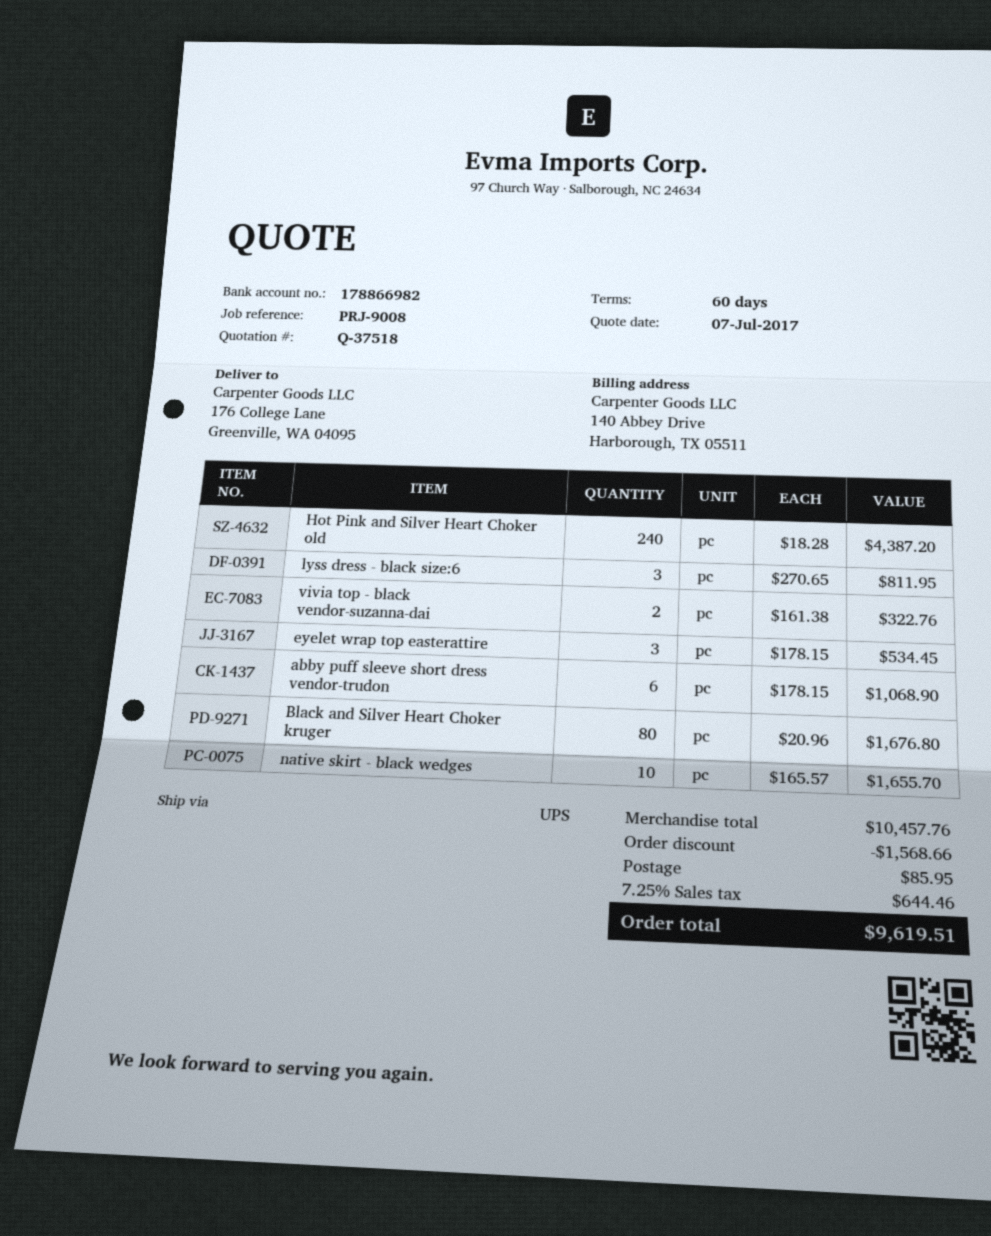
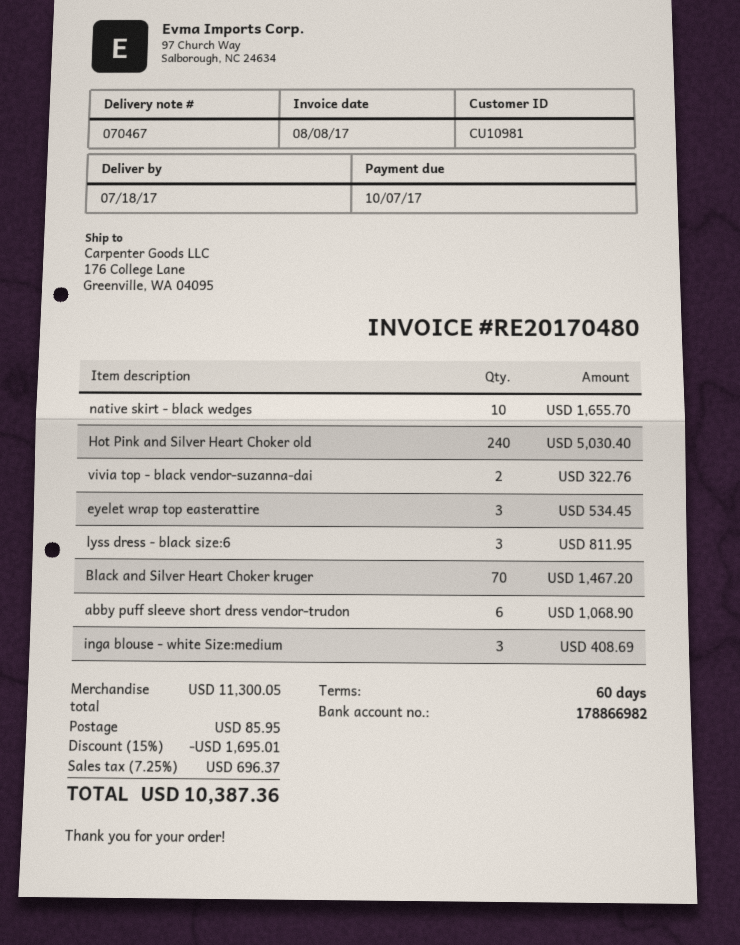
Hot Pink and Silver Heart Choker old: 240 for 4387.20 -> 240 for 5030.40
Black and Silver Heart Choker kruger: 80 for 1676.80 -> 70 for 1467.20
inga blouse - white Size:medium: none -> 3 for 408.69
subtotal: 10457.76 -> 11300.05
discount: 1568.66 -> 1695.01
tax: 7.25% = 644.46 -> 7.25% = 696.37
total: 9619.51 -> 10387.36

